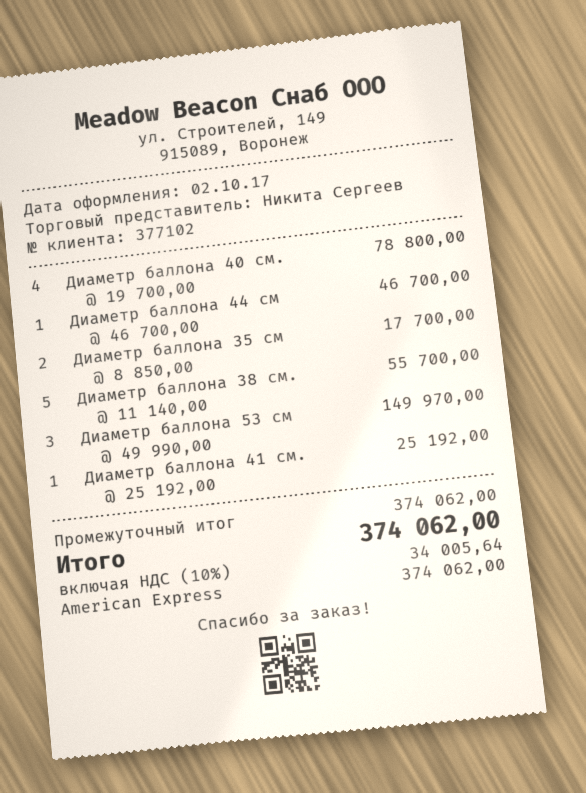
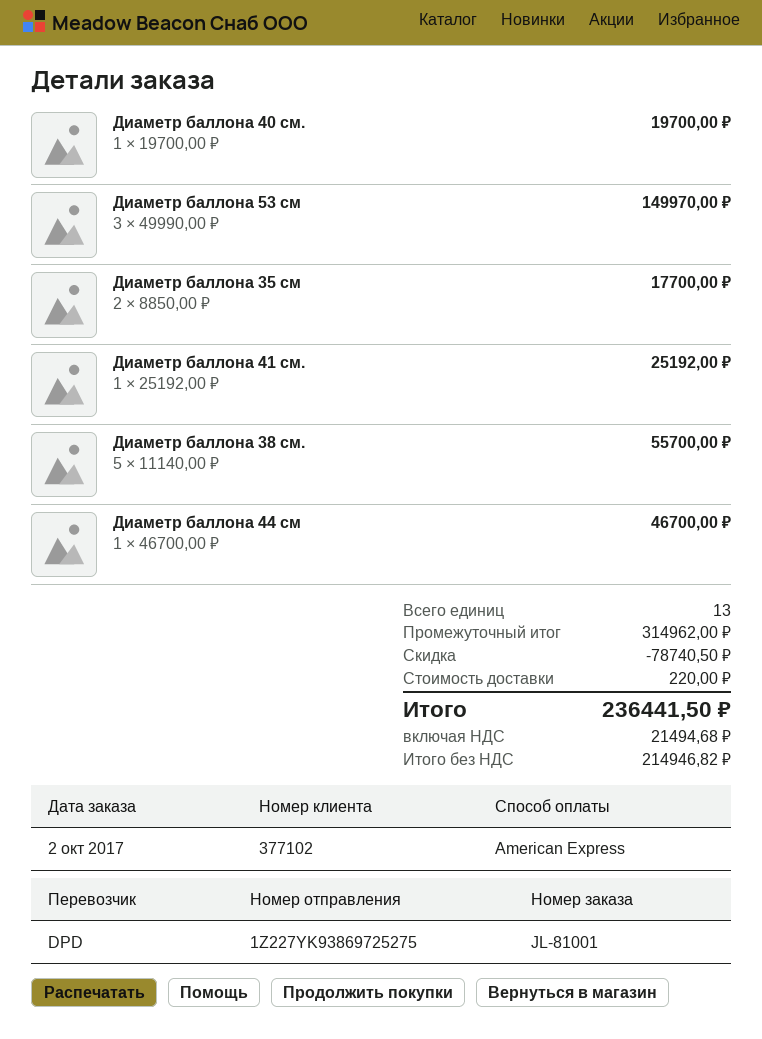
Диаметр баллона 40 см.: 4 x 19700.00 = 78800.00 -> 1 x 19700.00 = 19700.00
subtotal: 374062.00 -> 314962.00
discount: none -> 78740.50
shipping: none -> 220.00
tax: 34005.64 -> 21494.68
total: 374062.00 -> 236441.50

